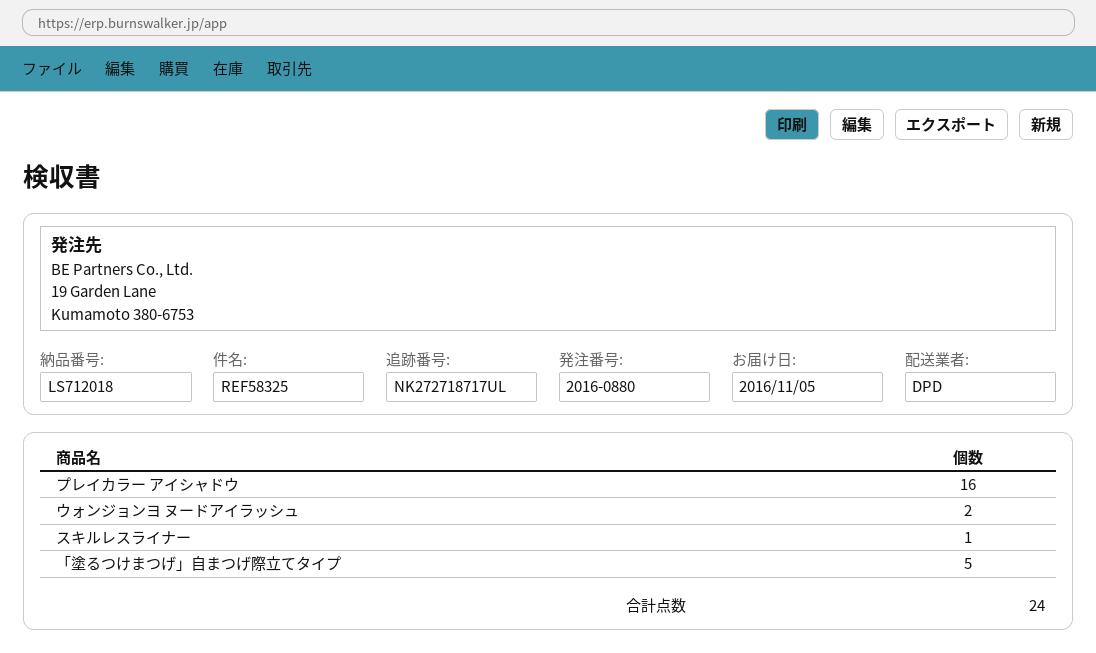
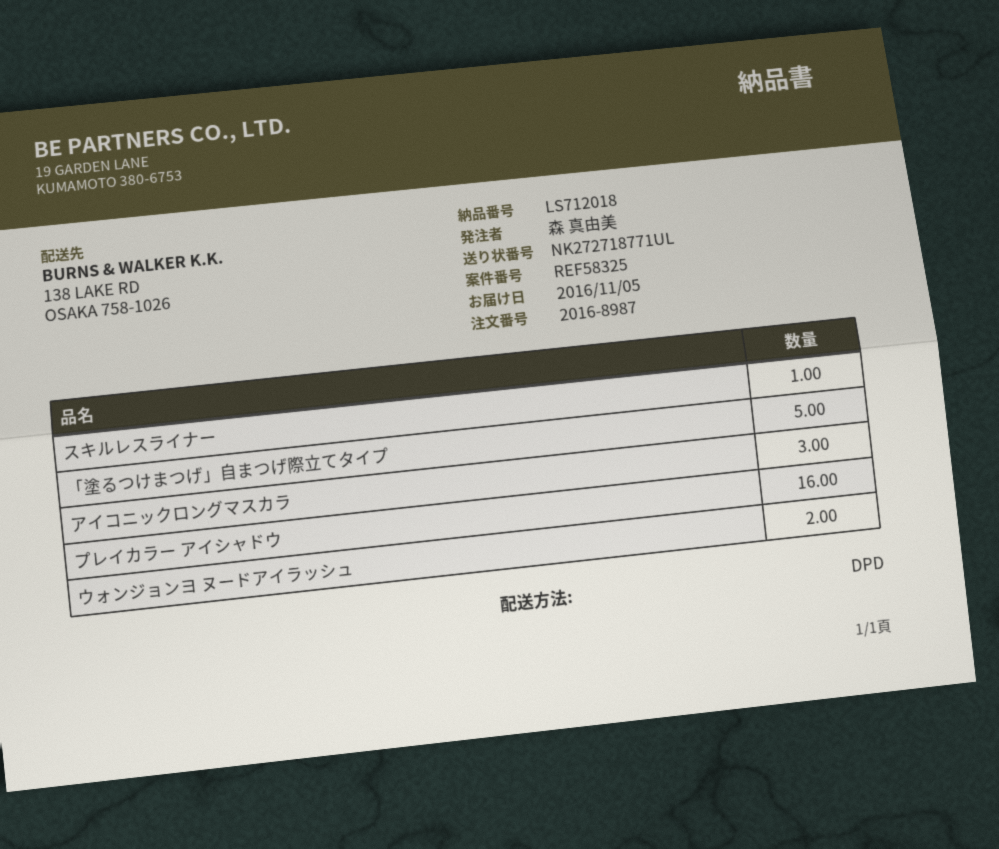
order number: 2016-0880 -> 2016-8987
tracking number: NK272718717UL -> NK272718771UL
アイコニックロングマスカラ: none -> 3

